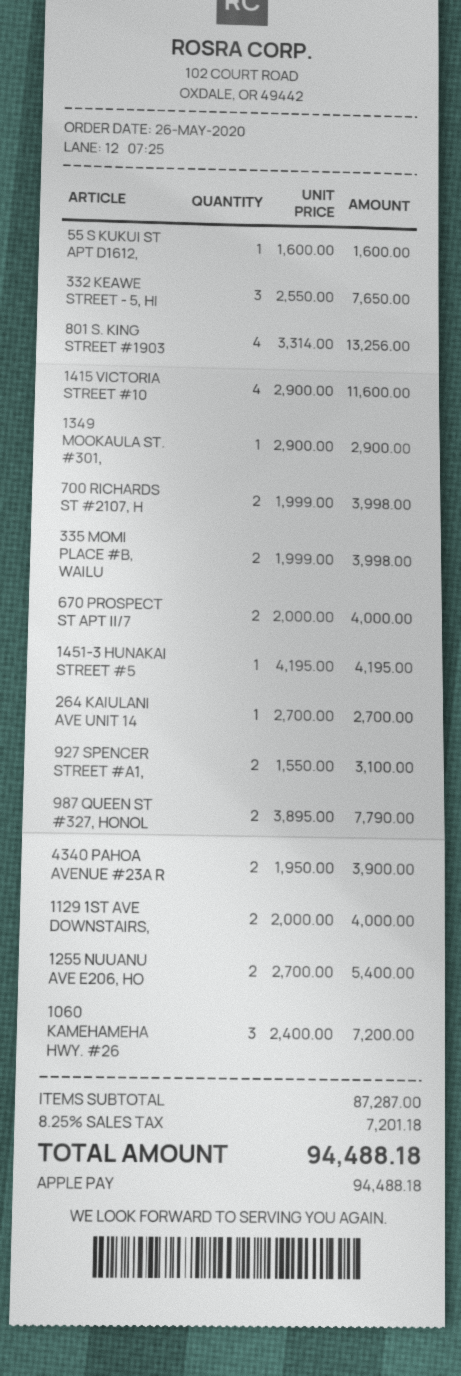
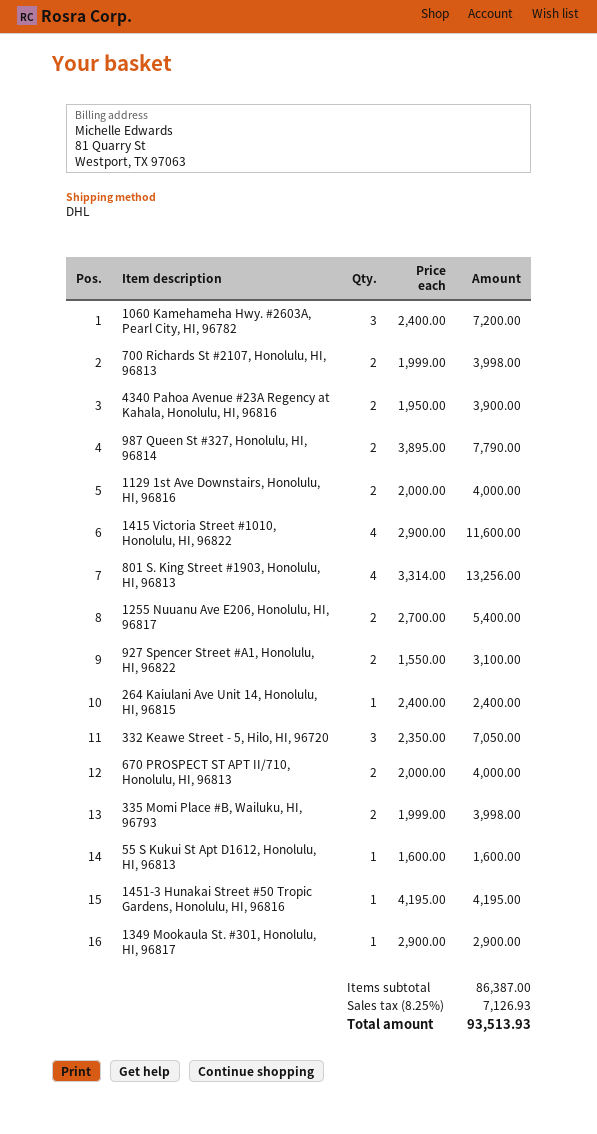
332 KEAWE STREET - 5, HI: 3 x 2550.00 = 7650.00 -> 3 x 2350.00 = 7050.00
264 KAIULANI AVE UNIT 14: 1 x 2700.00 = 2700.00 -> 1 x 2400.00 = 2400.00
subtotal: 87287.00 -> 86387.00
tax: 8.25% = 7201.18 -> 8.25% = 7126.93
total: 94488.18 -> 93513.93

